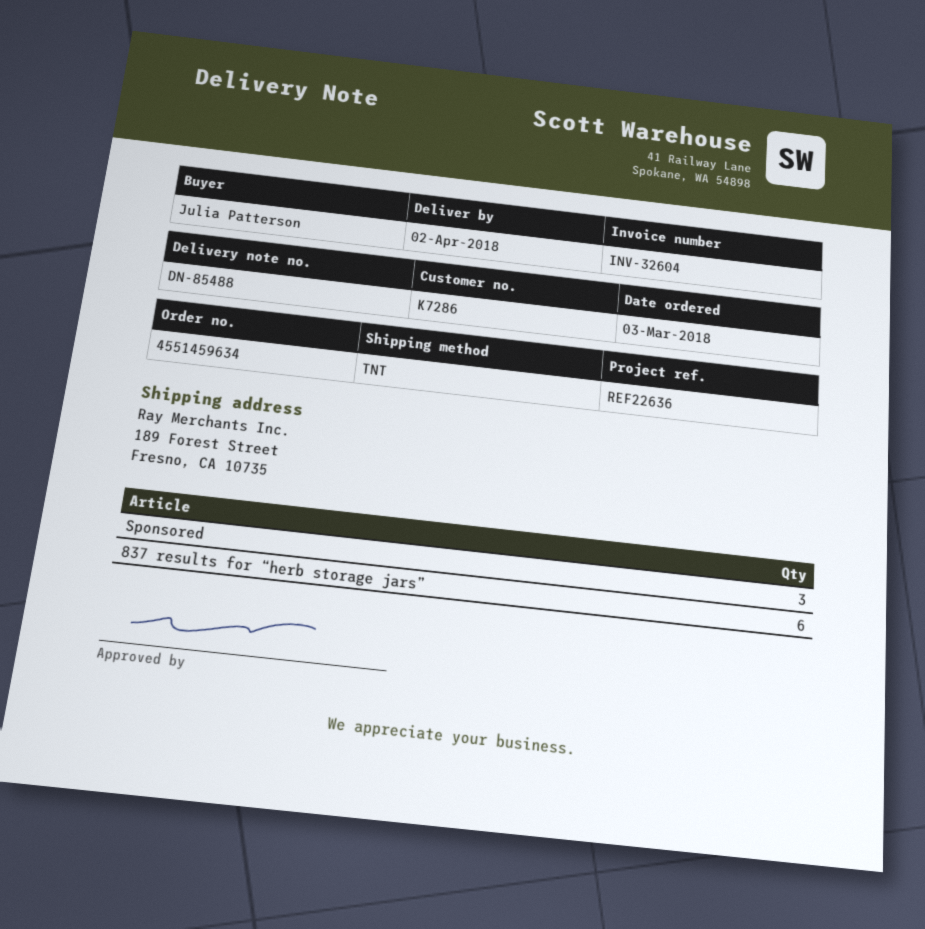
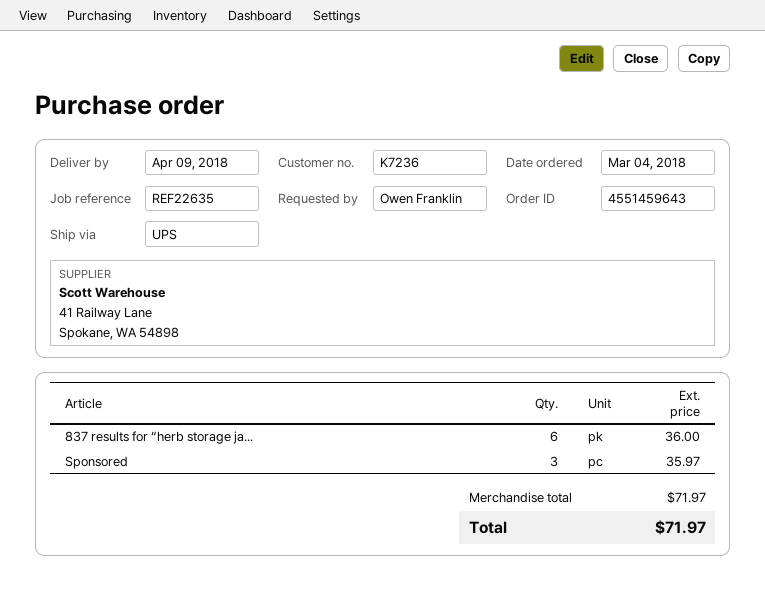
order number: 4551459634 -> 4551459643
order date: 2018-03-03 -> 2018-03-04
delivery date: 2018-04-02 -> 2018-04-09
customer number: K7286 -> K7236
reference: REF22636 -> REF22635
ordered by: Julia Patterson -> Owen Franklin
shipping method: TNT -> UPS

